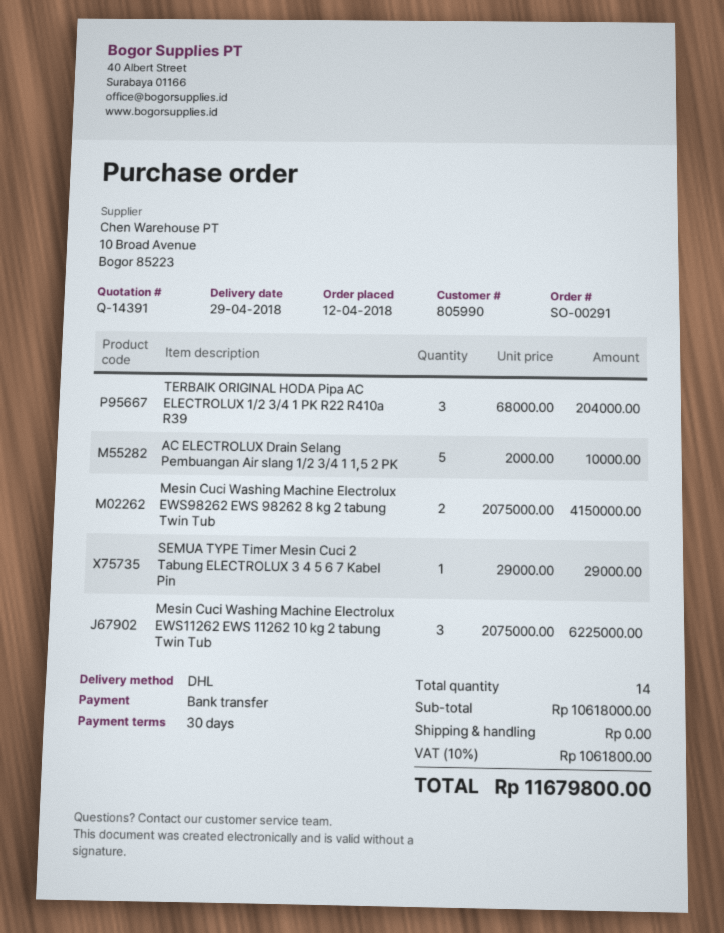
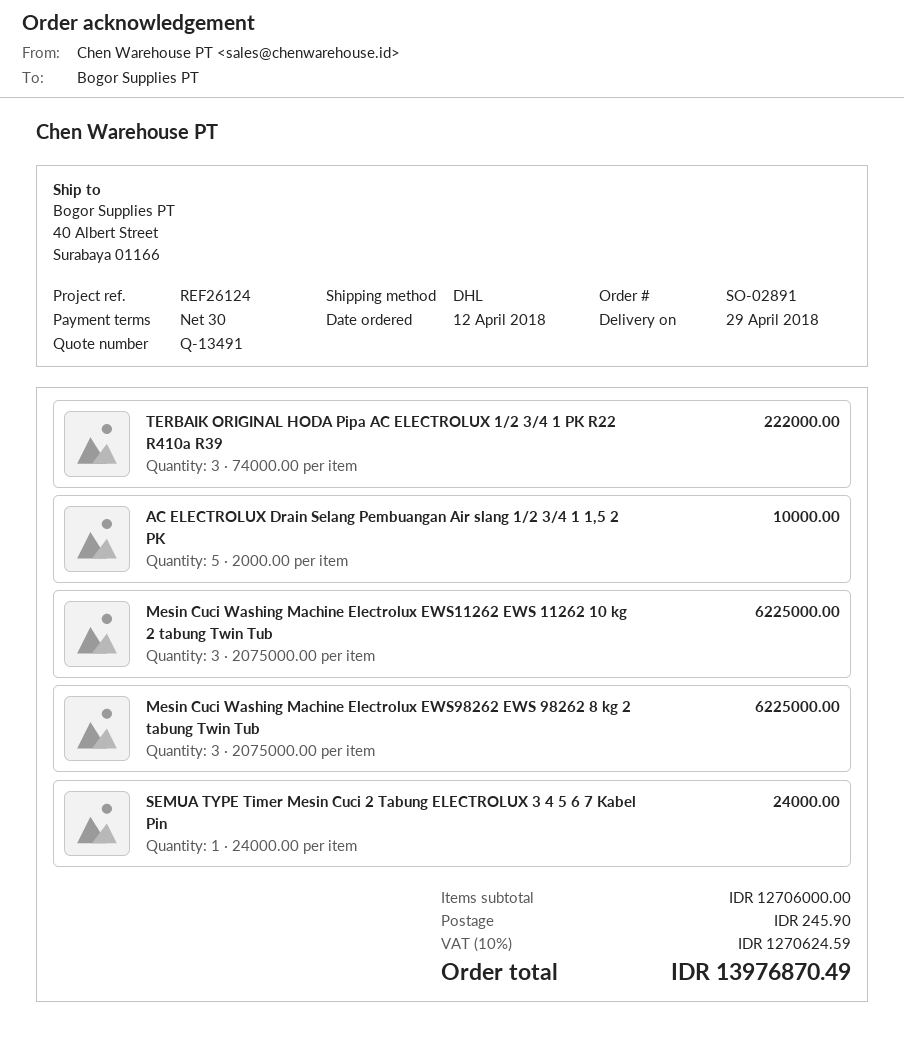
quote number: Q-14391 -> Q-13491
order number: SO-00291 -> SO-02891
TERBAIK ORIGINAL HODA Pipa AC ELECTROLUX 1/2 3/4 1 PK R22 R410a R39: 3 x 68000.00 = 204000.00 -> 3 x 74000.00 = 222000.00
Mesin Cuci Washing Machine Electrolux EWS98262 EWS 98262 8 kg 2 tabung Twin Tub: 2 x 2075000.00 = 4150000.00 -> 3 x 2075000.00 = 6225000.00
SEMUA TYPE Timer Mesin Cuci 2 Tabung ELECTROLUX 3 4 5 6 7 Kabel Pin: 1 x 29000.00 = 29000.00 -> 1 x 24000.00 = 24000.00
subtotal: 10618000.00 -> 12706000.00
shipping: 0.00 -> 245.90
tax: 10% = 1061800.00 -> 10% = 1270624.59
total: 11679800.00 -> 13976870.49

